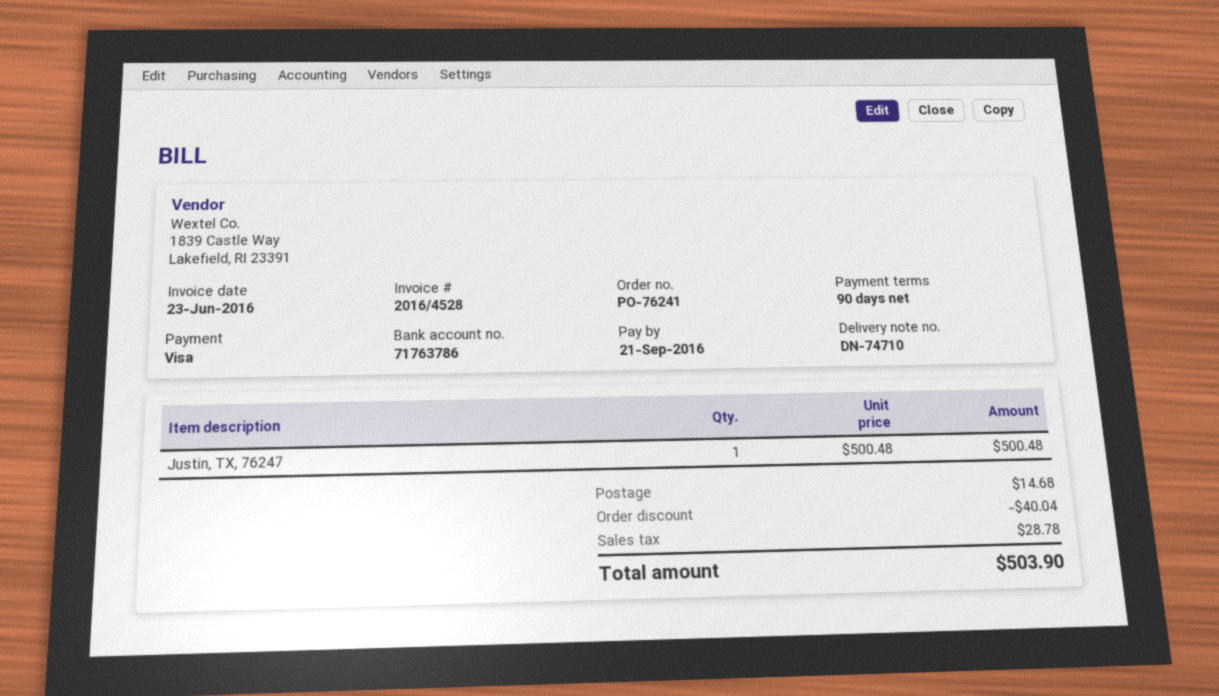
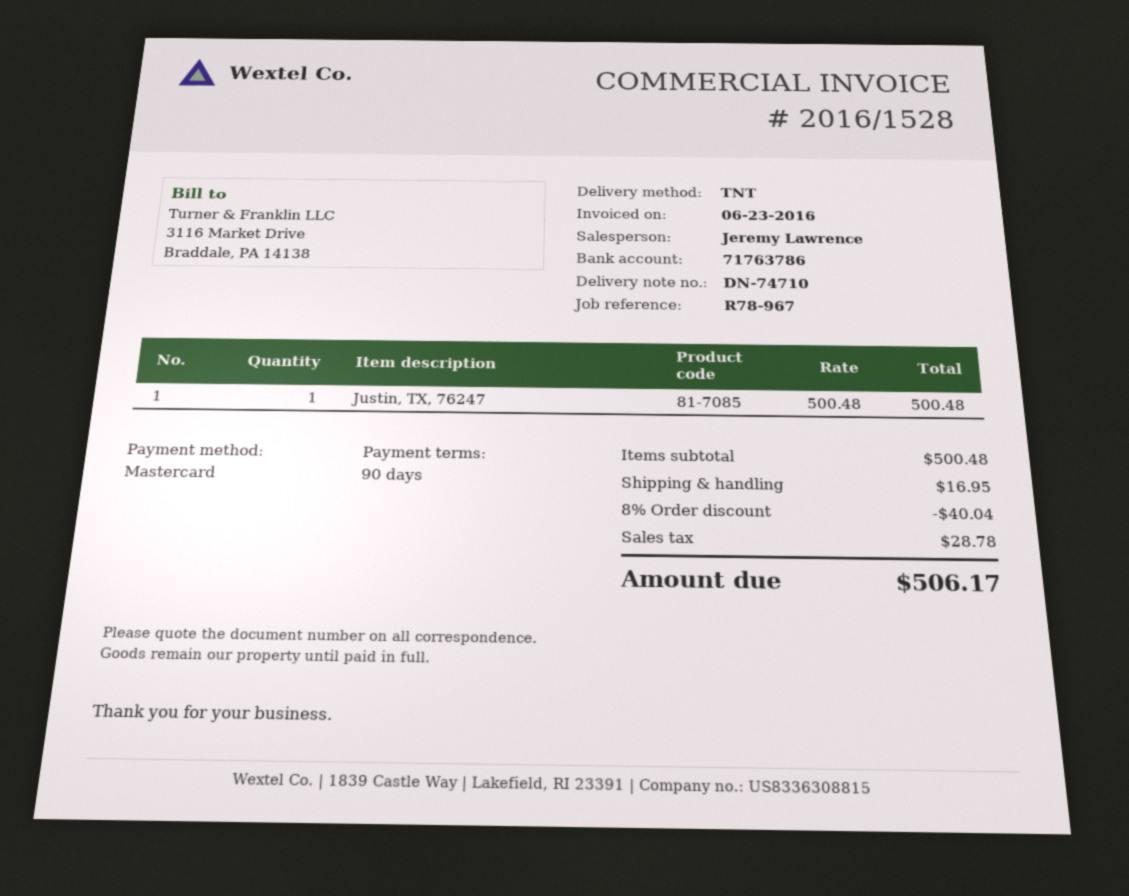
invoice number: 2016/4528 -> 2016/1528
payment method: Visa -> Mastercard
shipping: 14.68 -> 16.95
total: 503.90 -> 506.17

